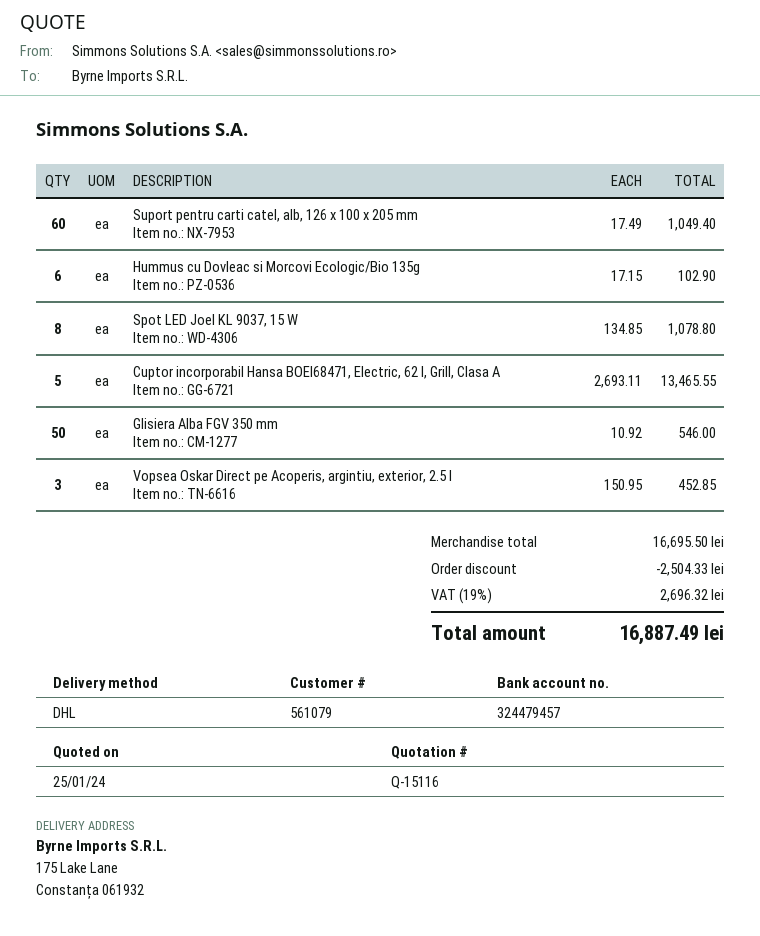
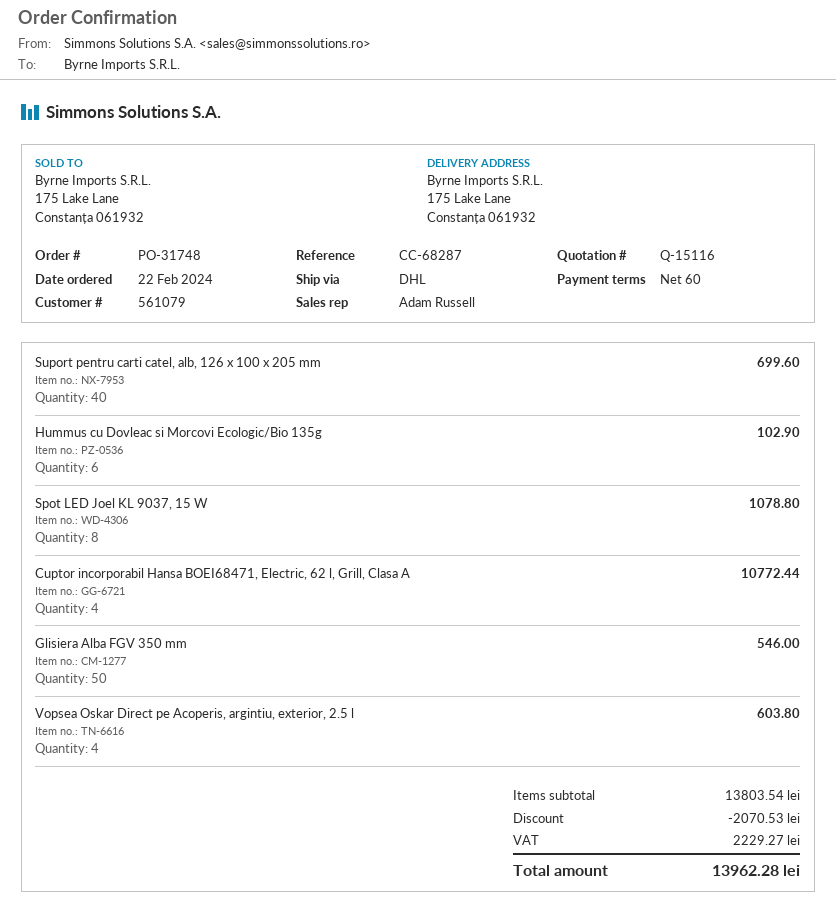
Suport pentru carti catel, alb, 126 x 100 x 205 mm: 60 for 1049.40 -> 40 for 699.60
Cuptor incorporabil Hansa BOEI68471, Electric, 62 l, Grill, Clasa A: 5 for 13465.55 -> 4 for 10772.44
Vopsea Oskar Direct pe Acoperis, argintiu, exterior, 2.5 l: 3 for 452.85 -> 4 for 603.80
subtotal: 16695.50 -> 13803.54
discount: 2504.33 -> 2070.53
tax: 2696.32 -> 2229.27
total: 16887.49 -> 13962.28

